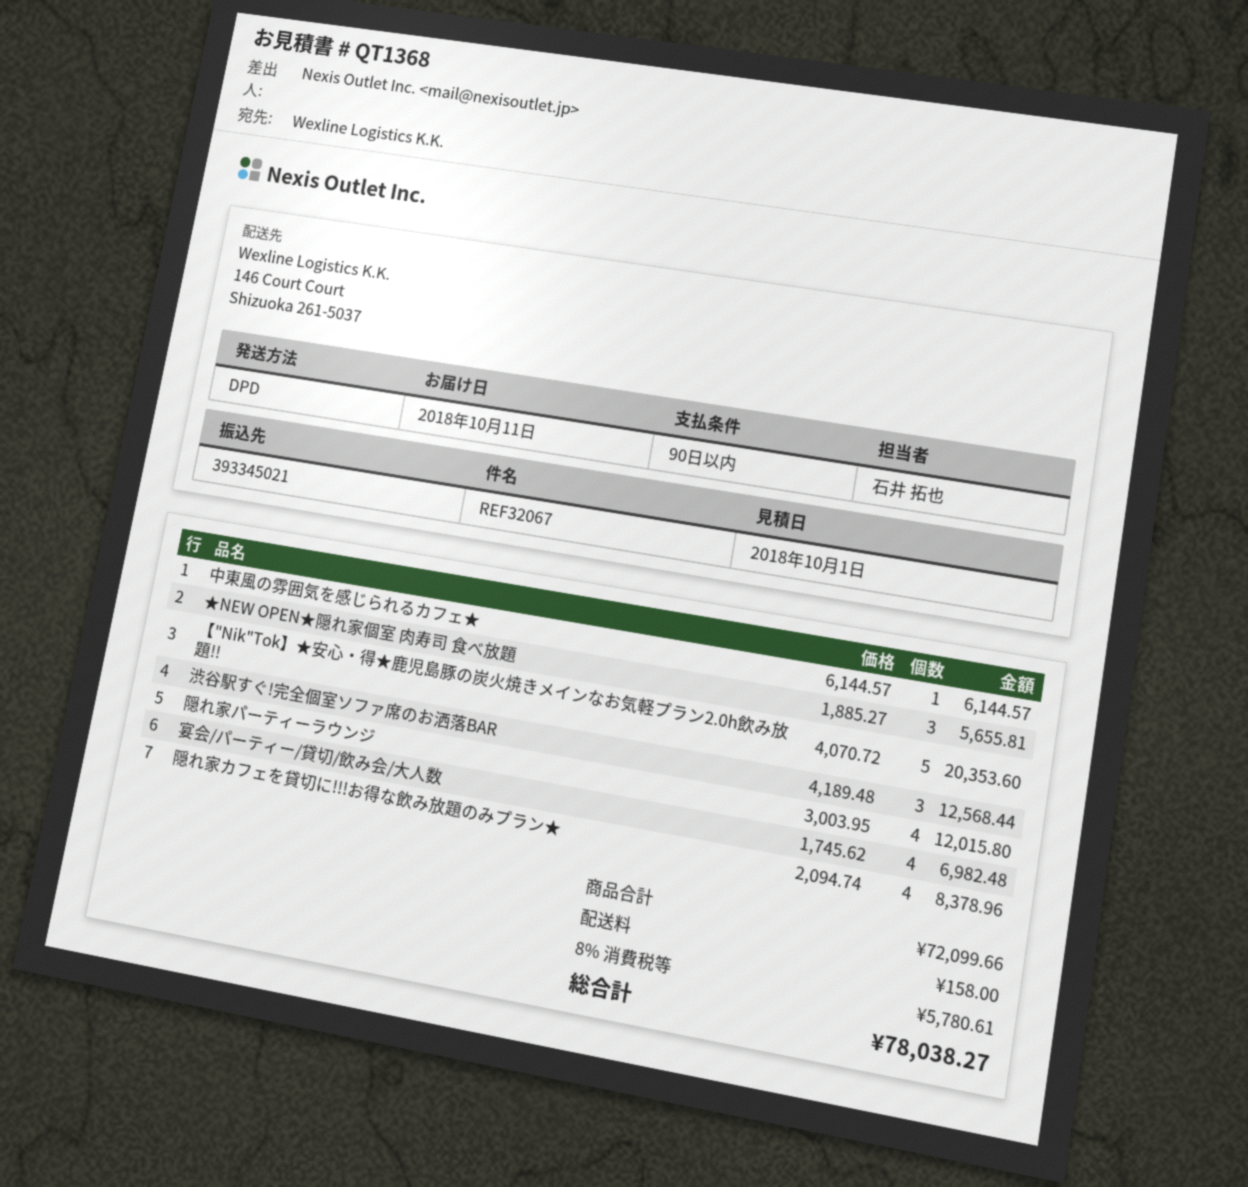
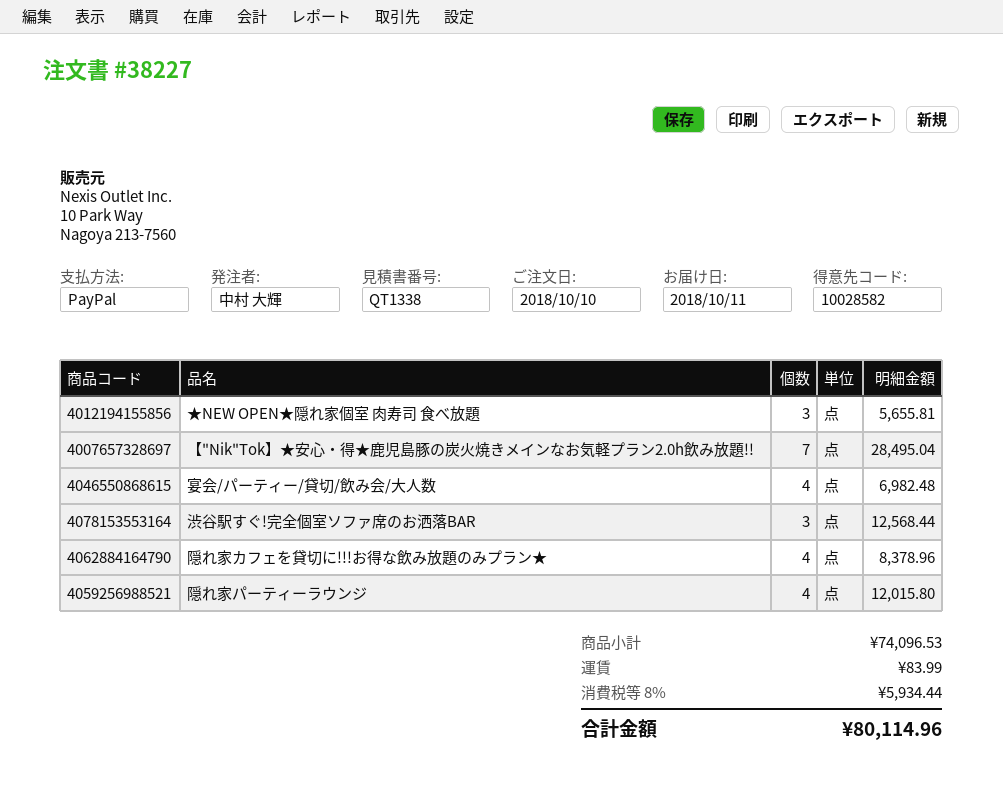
quote number: QT1368 -> QT1338
中東風の雰囲気を感じられるカフェ★: 1 for 6144.57 -> none
【"Nik"Tok】★安心・得★鹿児島豚の炭火焼きメインなお気軽プラン2.0h飲み放題!!: 5 for 20353.60 -> 7 for 28495.04
subtotal: 72099.66 -> 74096.53
shipping: 158.00 -> 83.99
tax: 8% = 5780.61 -> 8% = 5934.44
total: 78038.27 -> 80114.96

